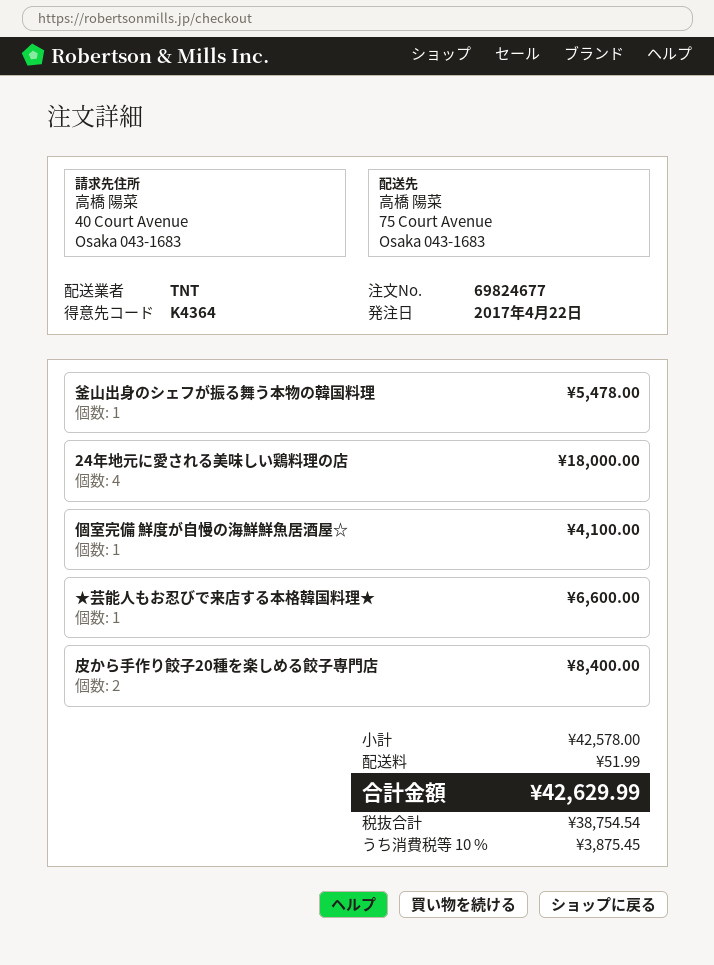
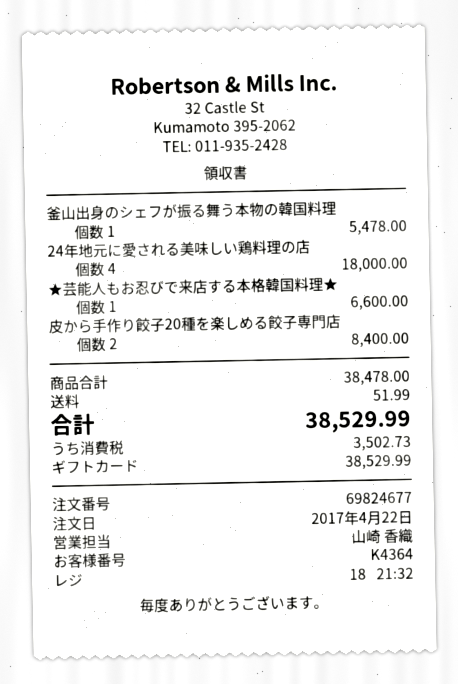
個室完備 鮮度が自慢の海鮮鮮魚居酒屋☆: 1 for 4100.00 -> none
subtotal: 42578.00 -> 38478.00
tax: 3875.45 -> 3502.73
total: 42629.99 -> 38529.99

